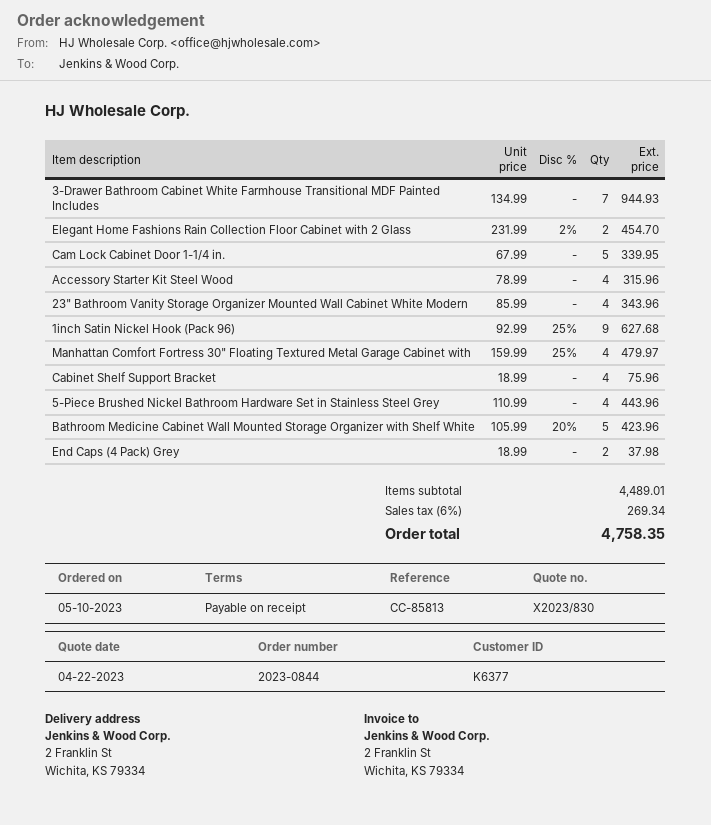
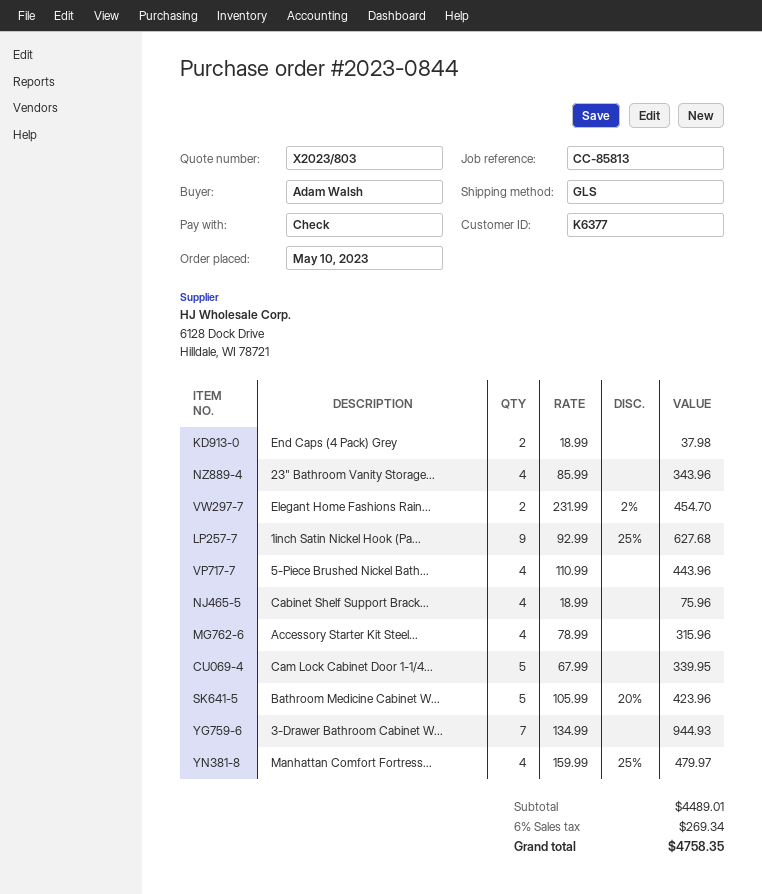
quote number: X2023/830 -> X2023/803

